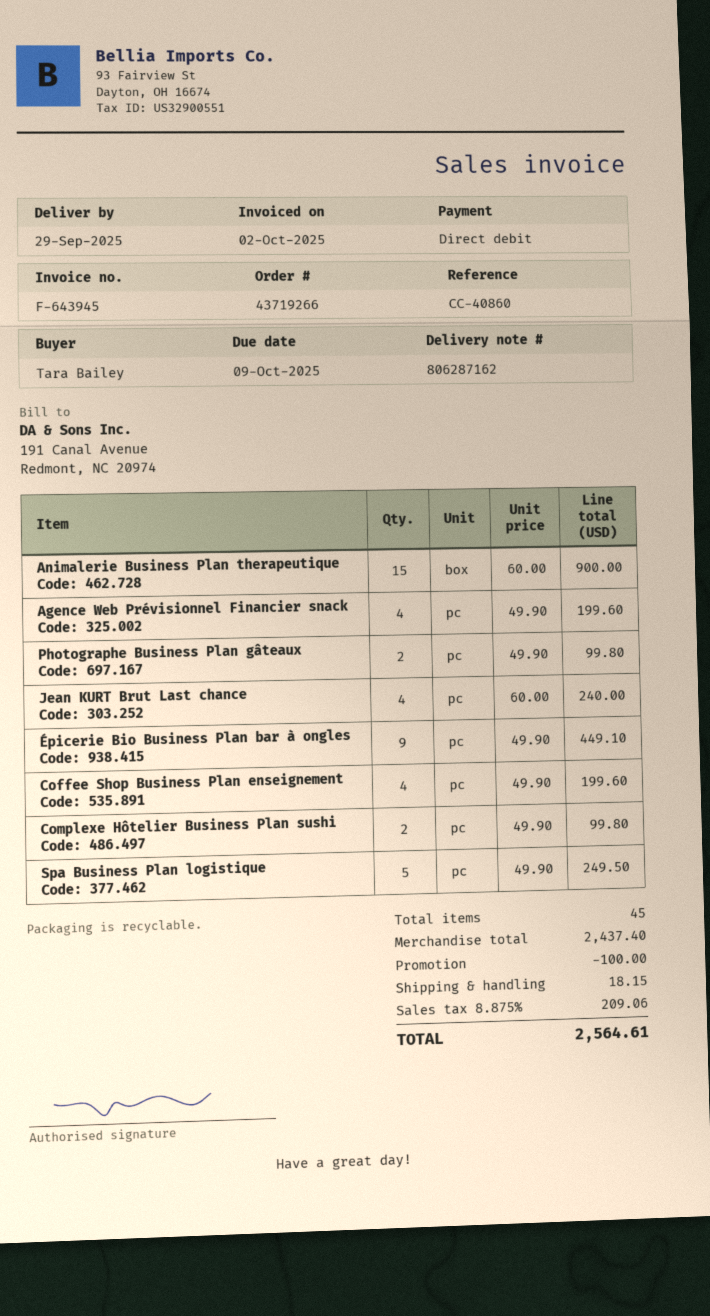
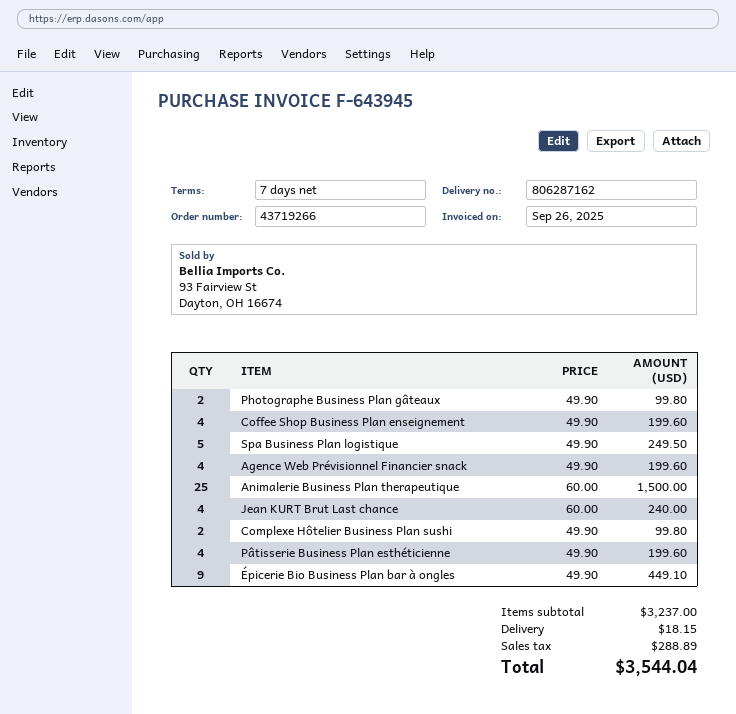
invoice date: 2025-10-02 -> 2025-09-26
Animalerie Business Plan therapeutique: 15 x 60.00 = 900.00 -> 25 x 60.00 = 1500.00
Pâtisserie Business Plan esthéticienne: none -> 4 x 49.90 = 199.60
subtotal: 2437.40 -> 3237.00
discount: 100.00 -> none
tax: 209.06 -> 288.89
total: 2564.61 -> 3544.04

